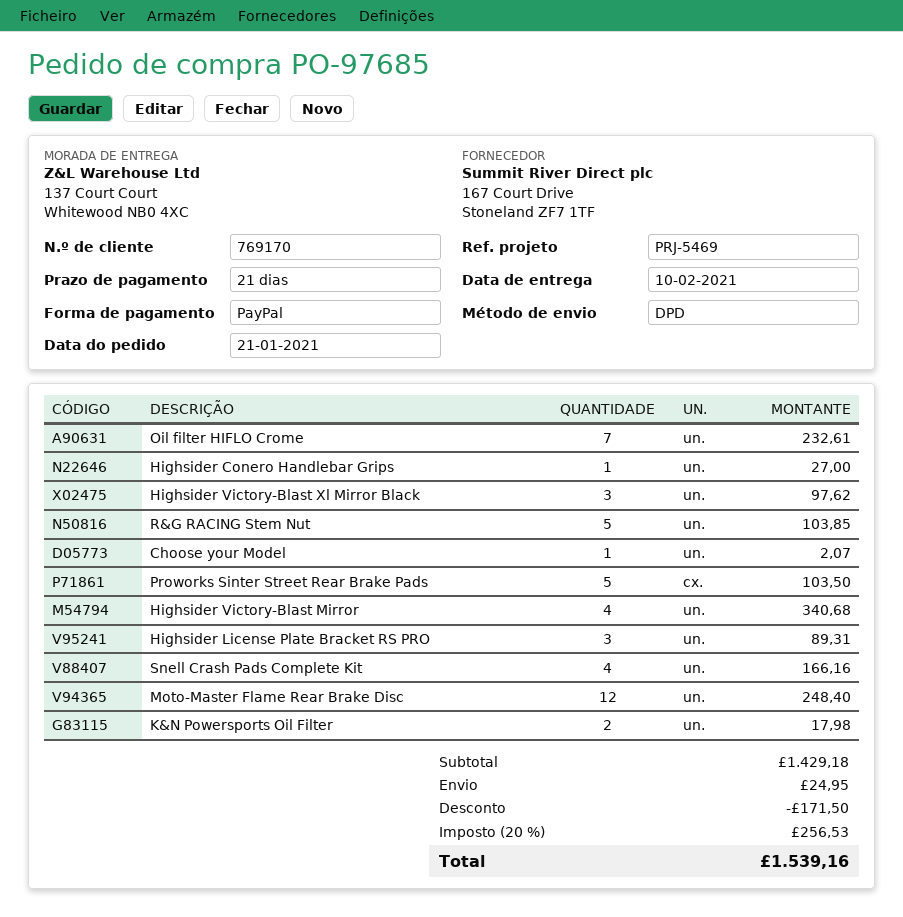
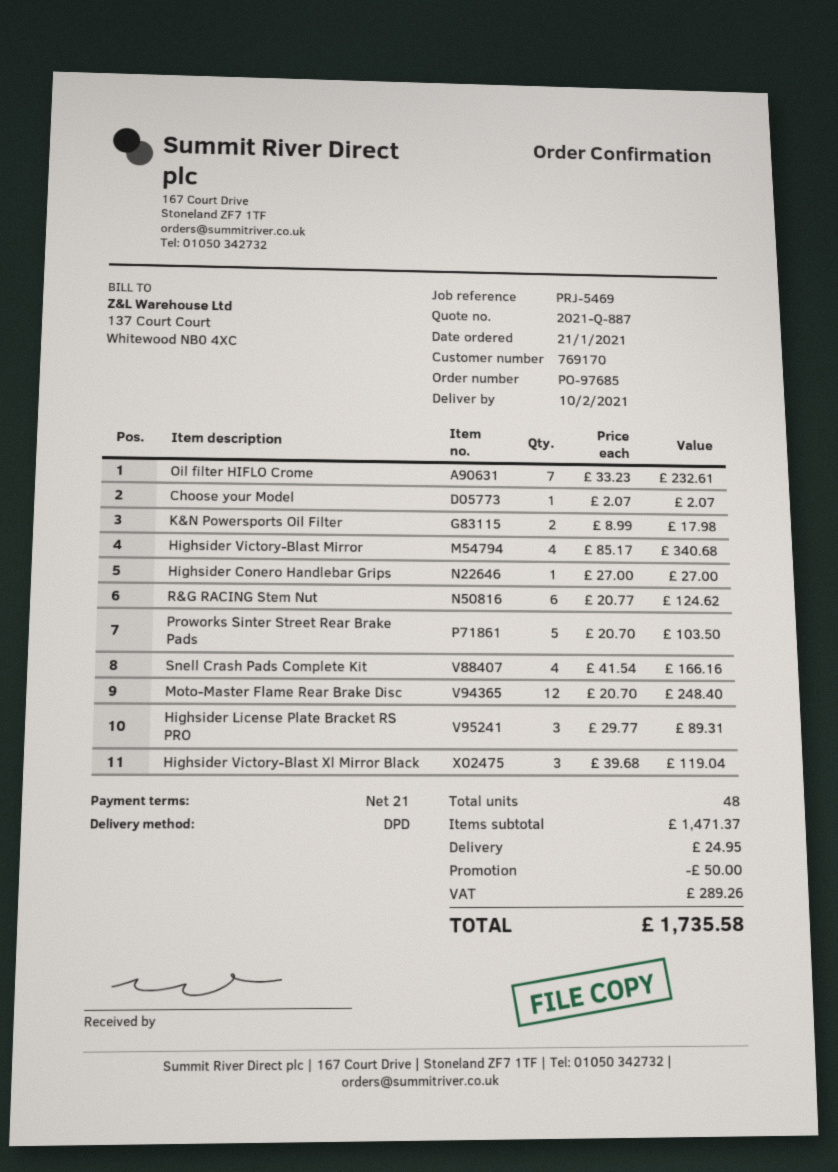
Highsider Victory-Blast Xl Mirror Black: 3 for 97.62 -> 3 for 119.04
R&G RACING Stem Nut: 5 for 103.85 -> 6 for 124.62
subtotal: 1429.18 -> 1471.37
discount: 171.50 -> 50.00
tax: 256.53 -> 289.26
total: 1539.16 -> 1735.58

